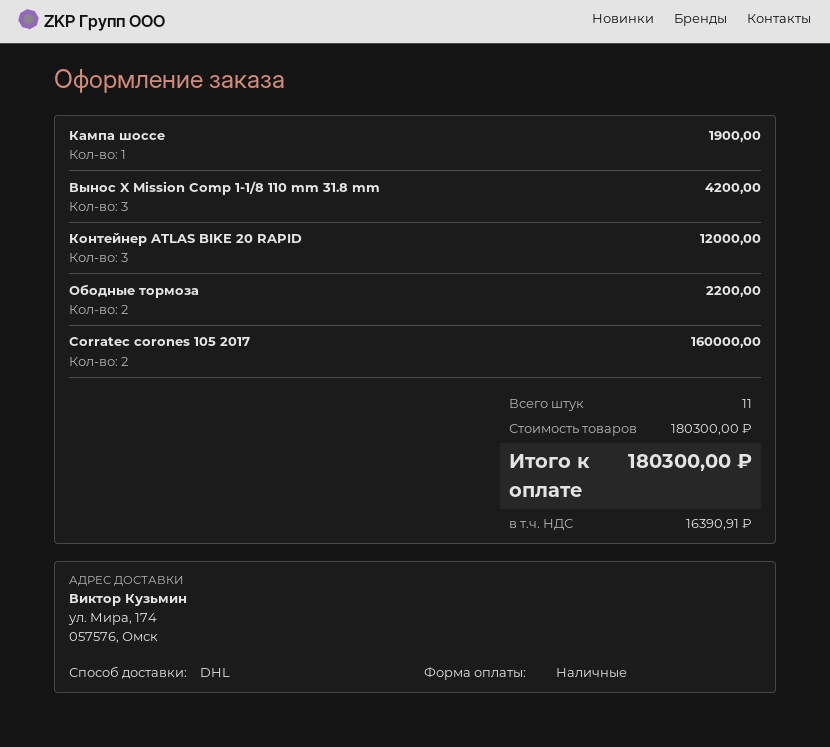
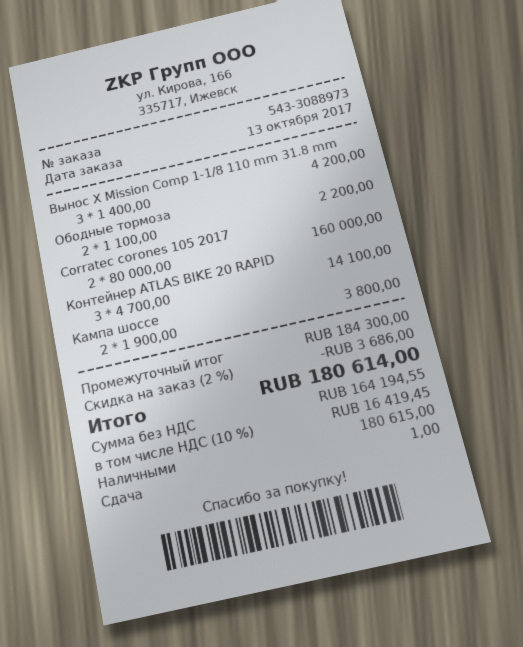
Кампа шоссе: 1 for 1900.00 -> 2 for 3800.00
Контейнер ATLAS BIKE 20 RAPID: 3 for 12000.00 -> 3 for 14100.00
subtotal: 180300.00 -> 184300.00
discount: none -> 2% = 3686.00
tax: 16390.91 -> 16419.45
total: 180300.00 -> 180614.00

